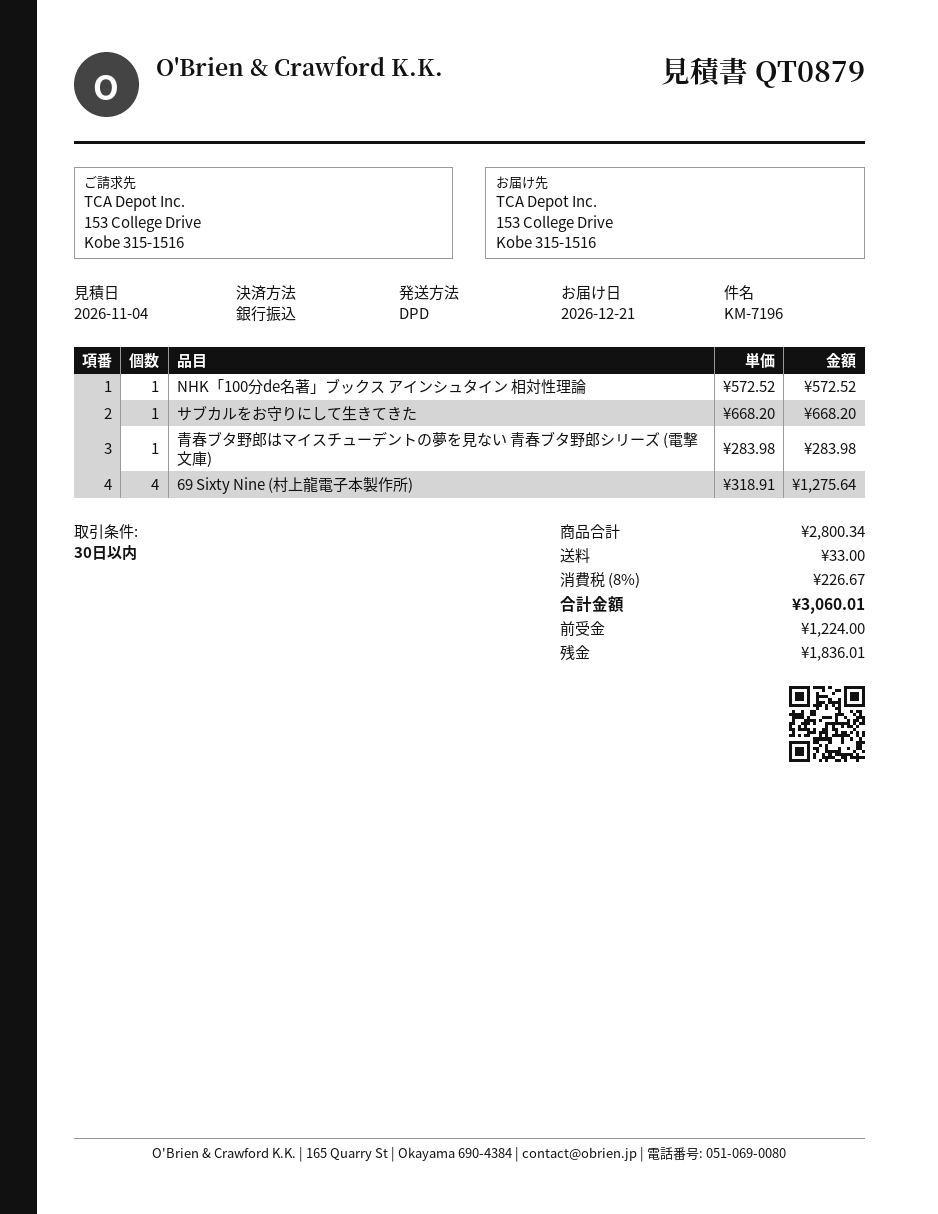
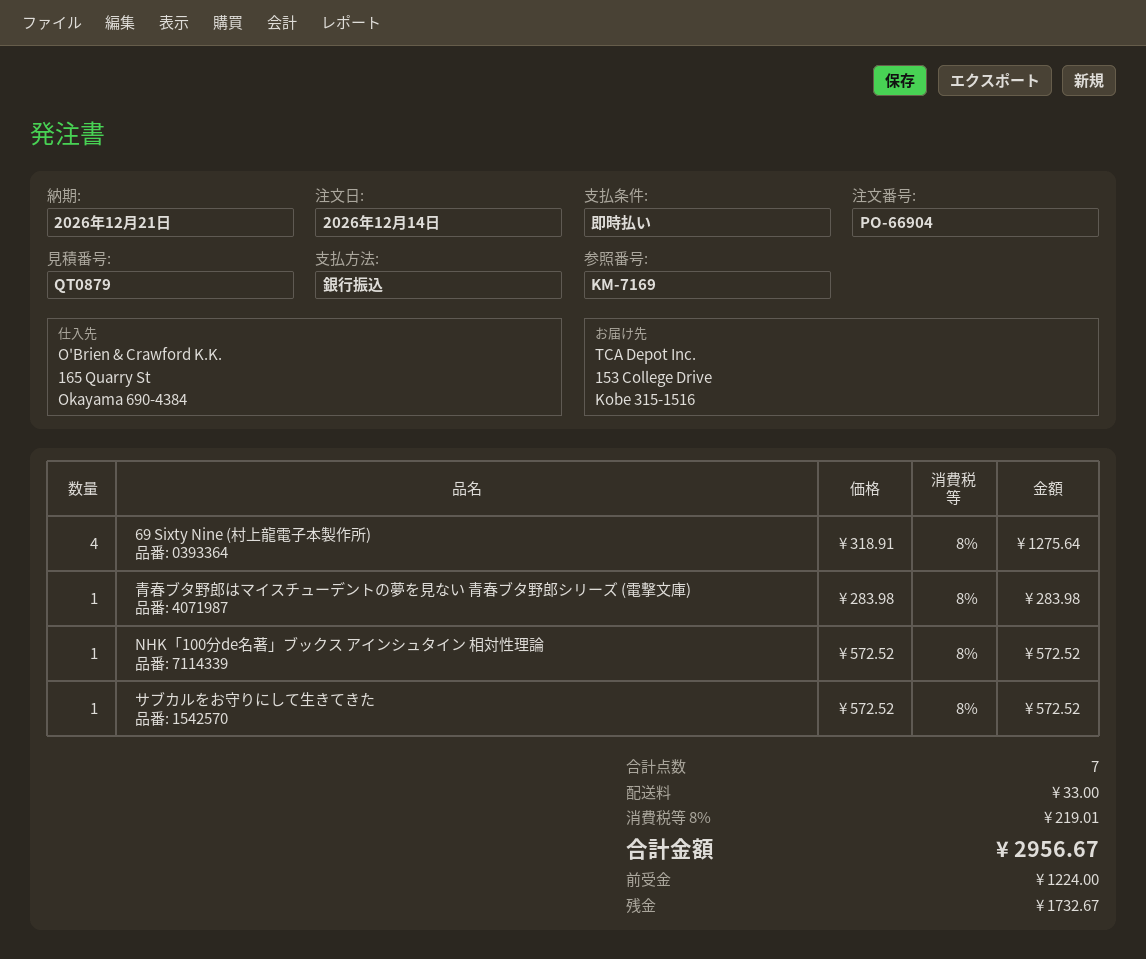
payment terms: 30 days -> on receipt
reference: KM-7196 -> KM-7169
サブカルをお守りにして生きてきた: 1 x 668.20 = 668.20 -> 1 x 572.52 = 572.52
tax: 8% = 226.67 -> 8% = 219.01
total: 3060.01 -> 2956.67
balance: 1836.01 -> 1732.67

